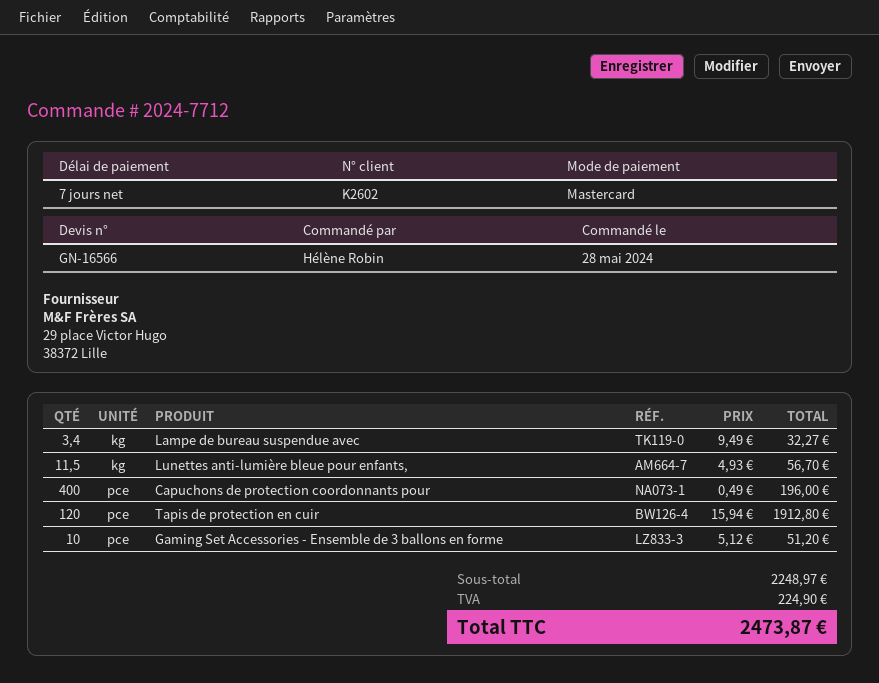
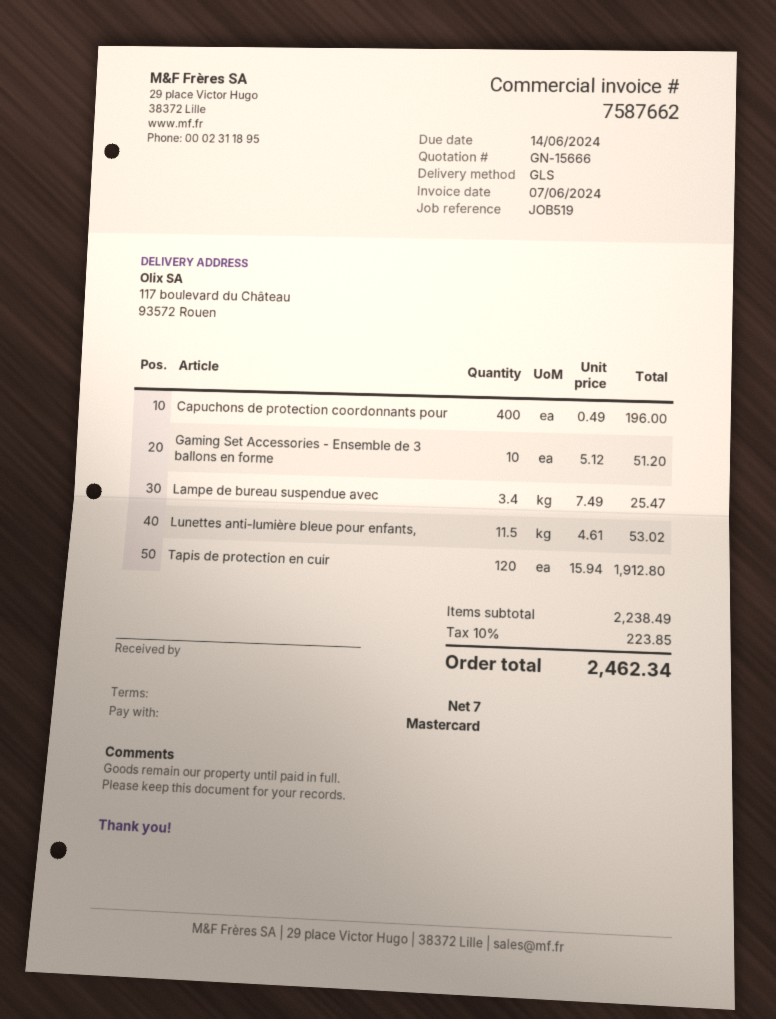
quote number: GN-16566 -> GN-15666
Lampe de bureau suspendue avec: 3.4 x 9.49 = 32.27 -> 3.4 x 7.49 = 25.47
Lunettes anti-lumière bleue pour enfants,: 11.5 x 4.93 = 56.70 -> 11.5 x 4.61 = 53.02
subtotal: 2248.97 -> 2238.49
tax: 224.90 -> 223.85
total: 2473.87 -> 2462.34

